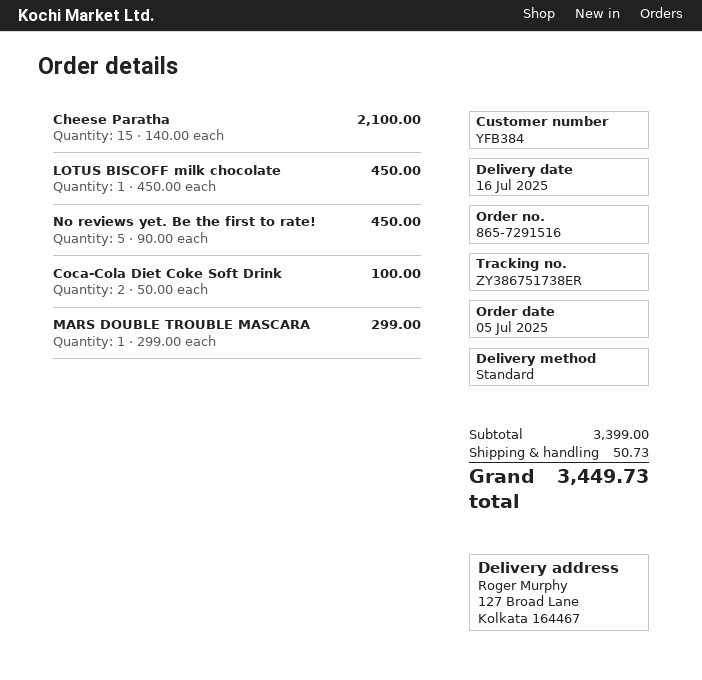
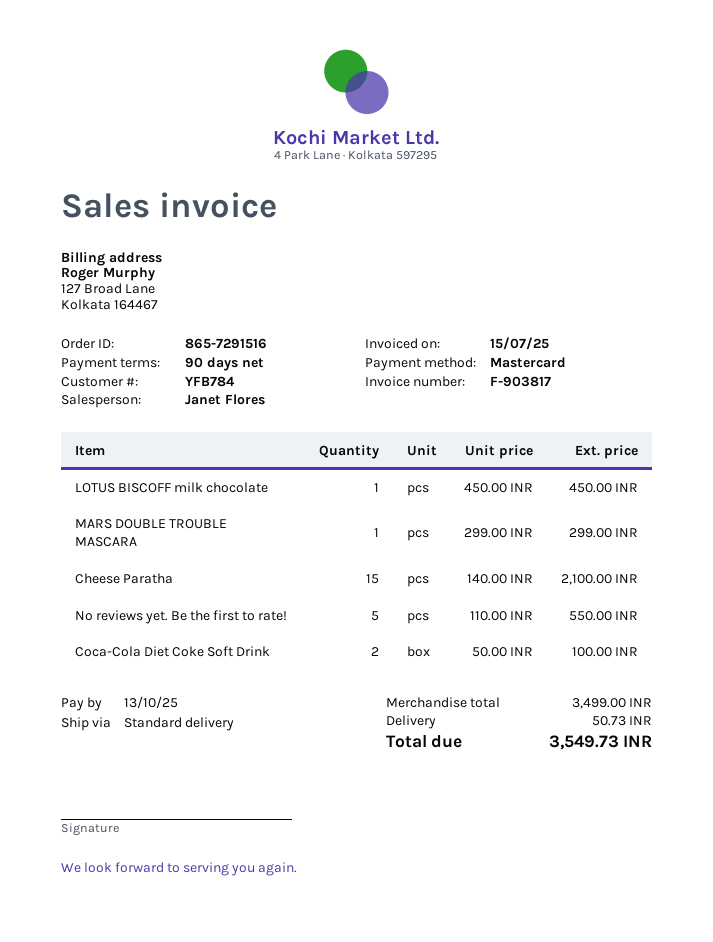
customer number: YFB384 -> YFB784
No reviews yet. Be the first to rate!: 5 x 90.00 = 450.00 -> 5 x 110.00 = 550.00
subtotal: 3399.00 -> 3499.00
total: 3449.73 -> 3549.73

